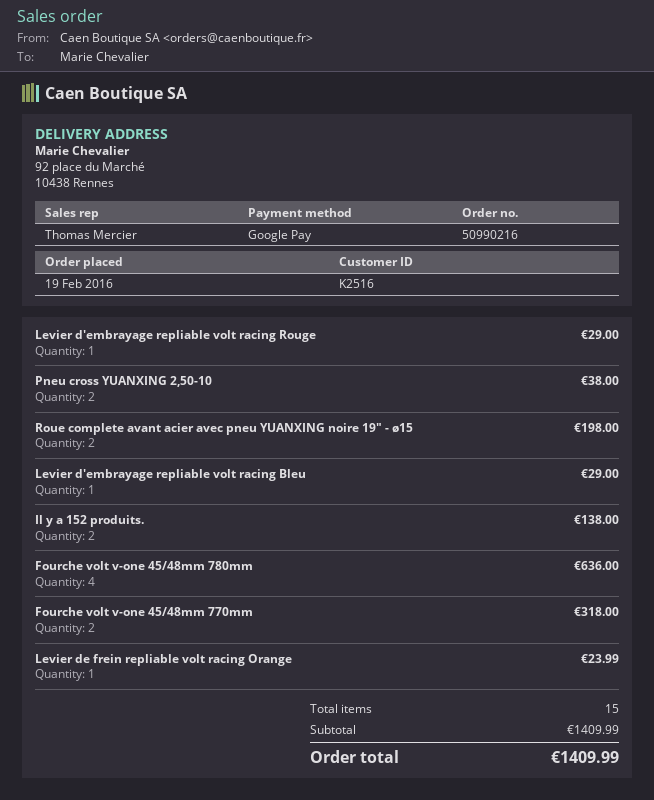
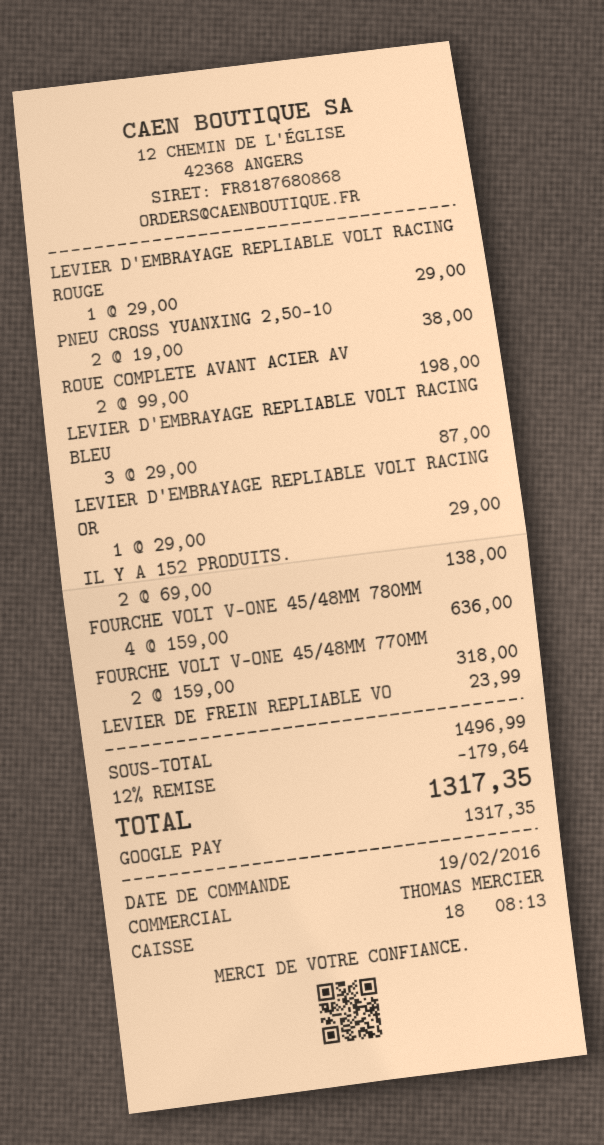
Levier d'embrayage repliable volt racing Bleu: 1 for 29.00 -> 3 for 87.00
LEVIER D'EMBRAYAGE REPLIABLE VOLT RACING OR: none -> 1 for 29.00
subtotal: 1409.99 -> 1496.99
discount: none -> 12% = 179.64
total: 1409.99 -> 1317.35

